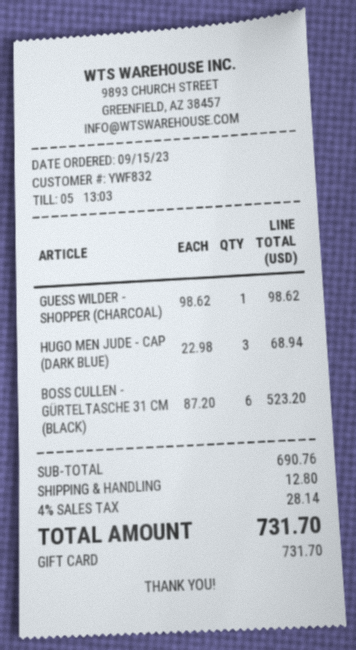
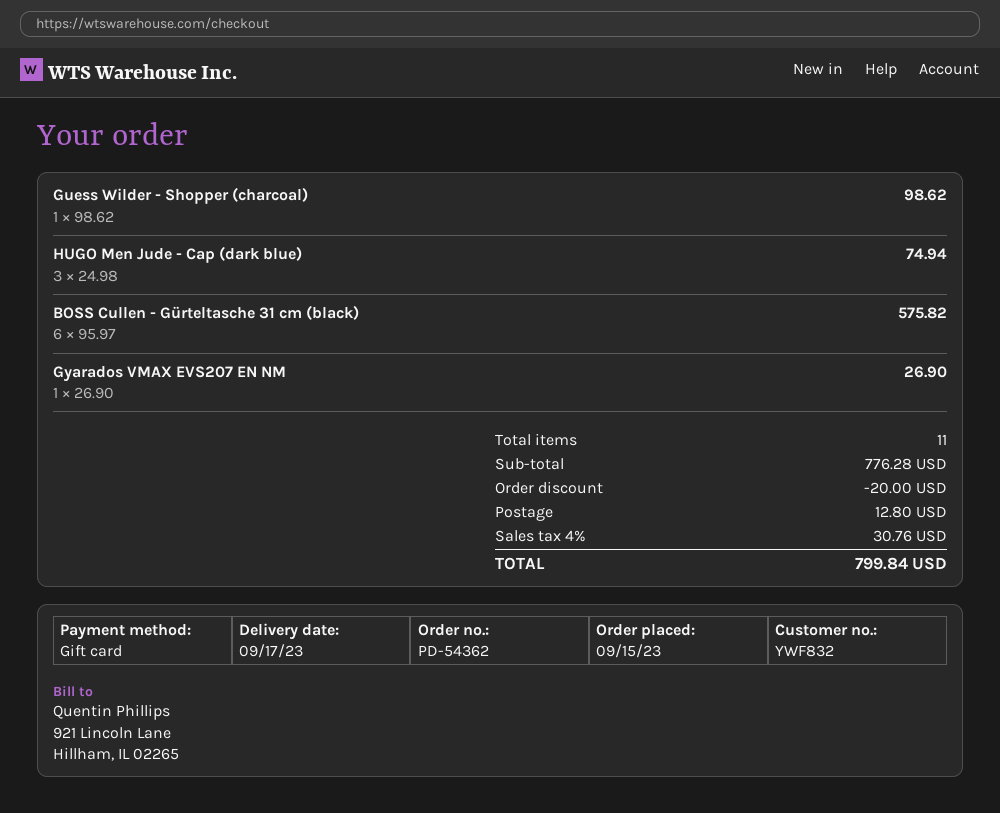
HUGO MEN JUDE - CAP (DARK BLUE): 3 x 22.98 = 68.94 -> 3 x 24.98 = 74.94
BOSS CULLEN - GÜRTELTASCHE 31 CM (BLACK): 6 x 87.20 = 523.20 -> 6 x 95.97 = 575.82
Gyarados VMAX EVS207 EN NM: none -> 1 x 26.90 = 26.90
subtotal: 690.76 -> 776.28
discount: none -> 20.00
tax: 4% = 28.14 -> 4% = 30.76
total: 731.70 -> 799.84

